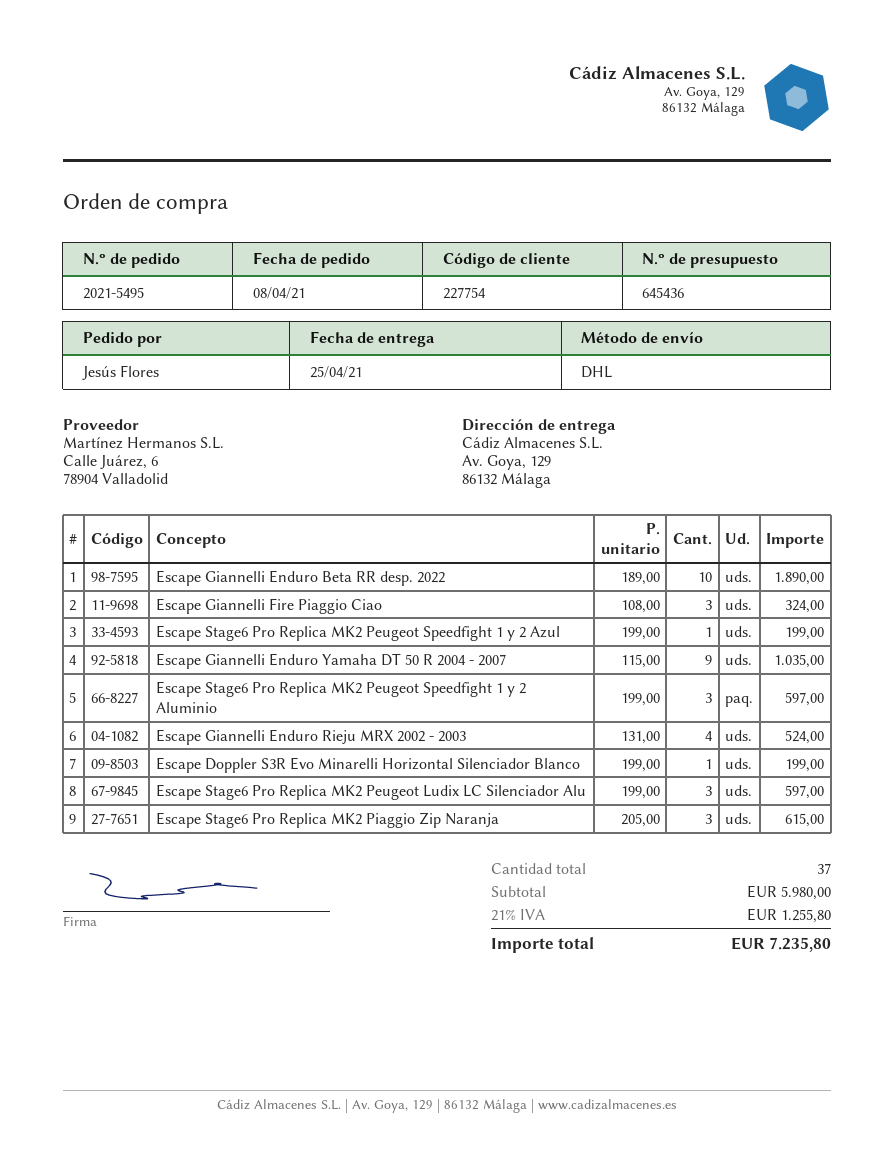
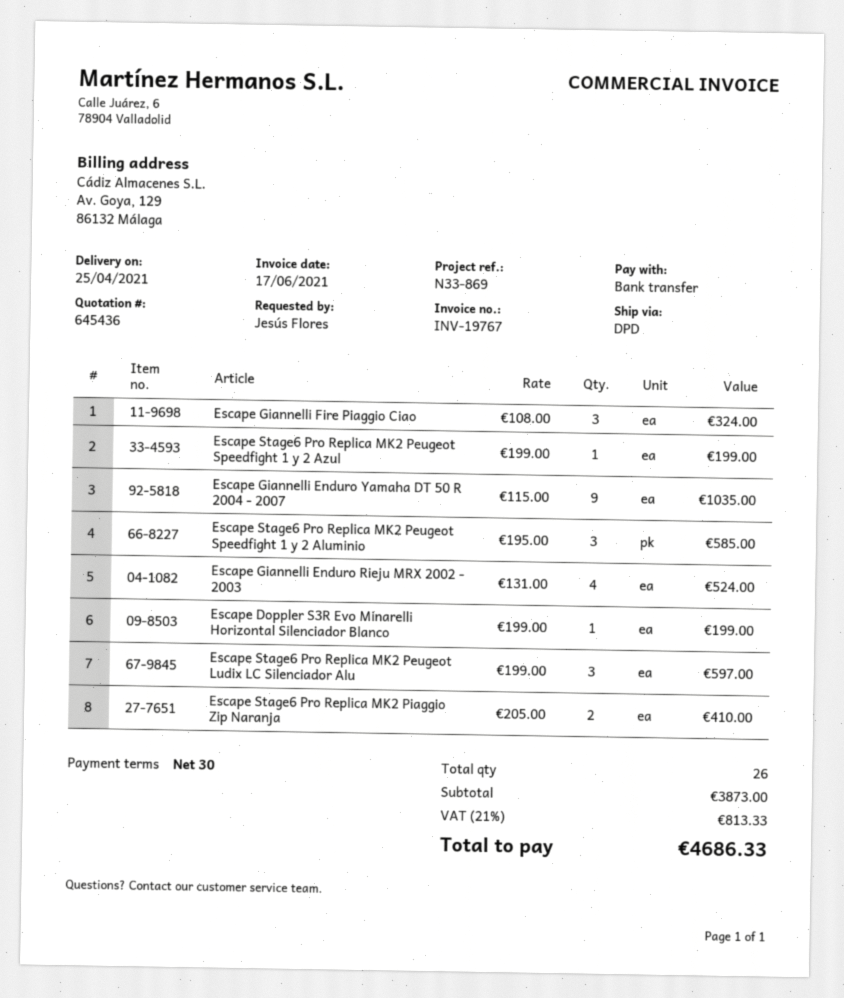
shipping method: DHL -> DPD
Escape Giannelli Enduro Beta RR desp. 2022: 10 x 189.00 = 1890.00 -> none
Escape Stage6 Pro Replica MK2 Peugeot Speedfight 1 y 2 Aluminio: 3 x 199.00 = 597.00 -> 3 x 195.00 = 585.00
Escape Stage6 Pro Replica MK2 Piaggio Zip Naranja: 3 x 205.00 = 615.00 -> 2 x 205.00 = 410.00
total quantity: 37 -> 26
subtotal: 5980.00 -> 3873.00
tax: 21% = 1255.80 -> 21% = 813.33
total: 7235.80 -> 4686.33

